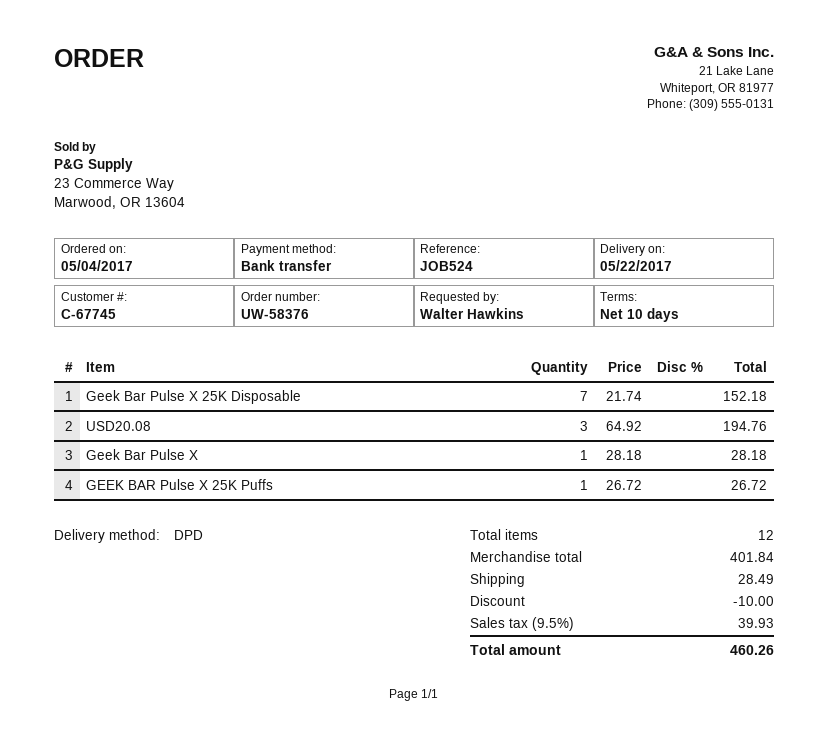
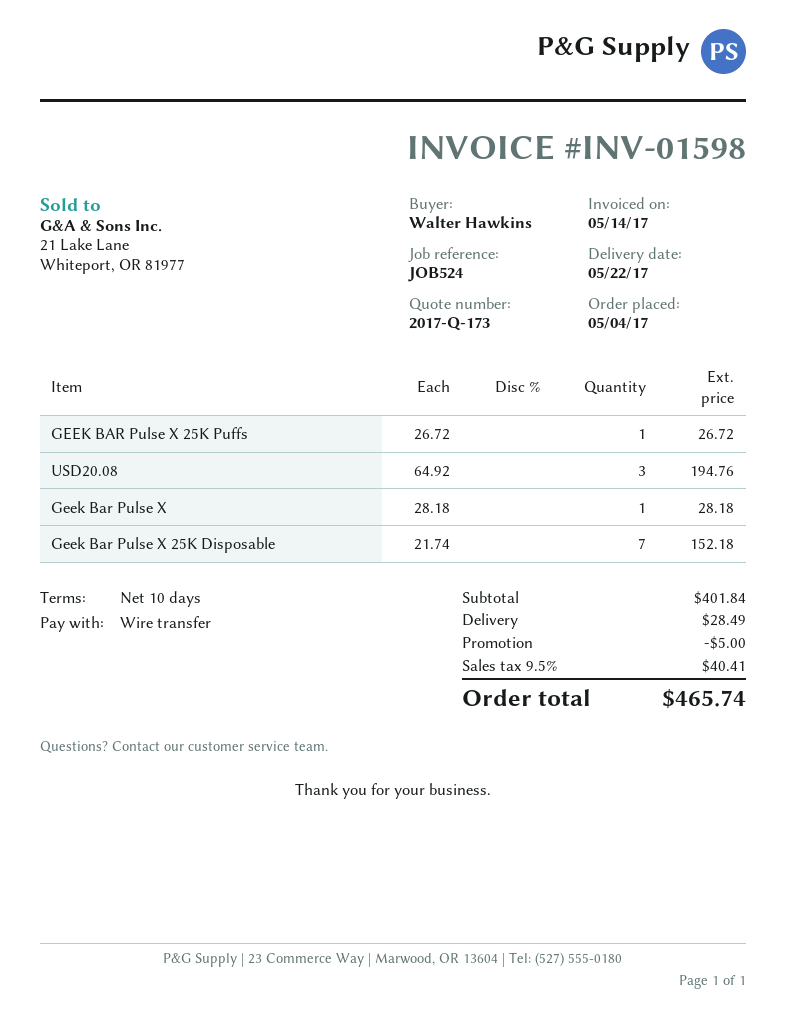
discount: 10.00 -> 5.00
tax: 9.5% = 39.93 -> 9.5% = 40.41
total: 460.26 -> 465.74

